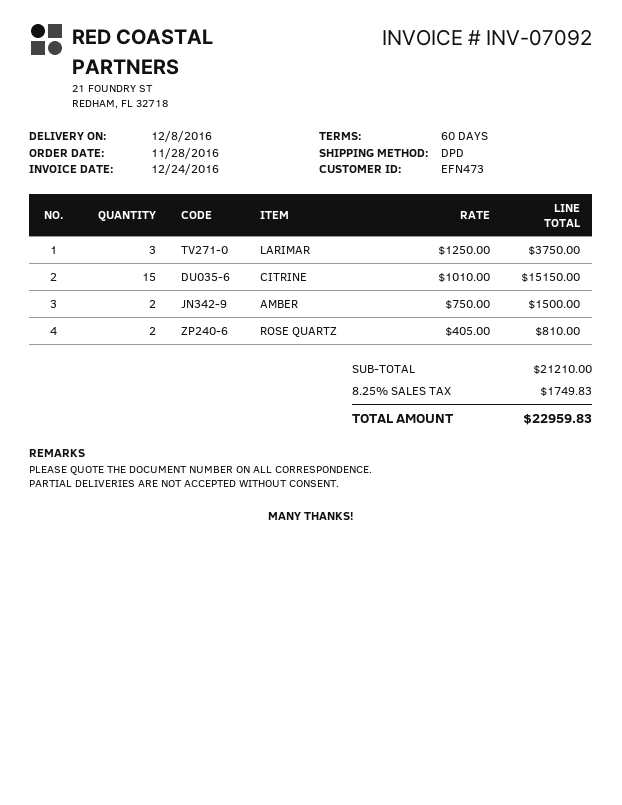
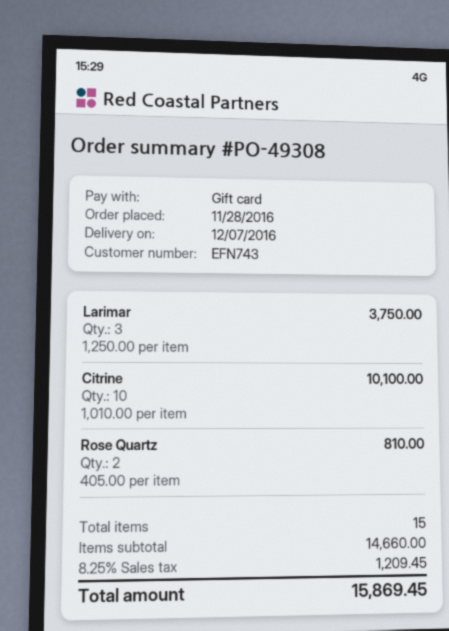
delivery date: 2016-12-08 -> 2016-12-07
customer number: EFN473 -> EFN743
CITRINE: 15 x 1010.00 = 15150.00 -> 10 x 1010.00 = 10100.00
AMBER: 2 x 750.00 = 1500.00 -> none
subtotal: 21210.00 -> 14660.00
tax: 8.25% = 1749.83 -> 8.25% = 1209.45
total: 22959.83 -> 15869.45

